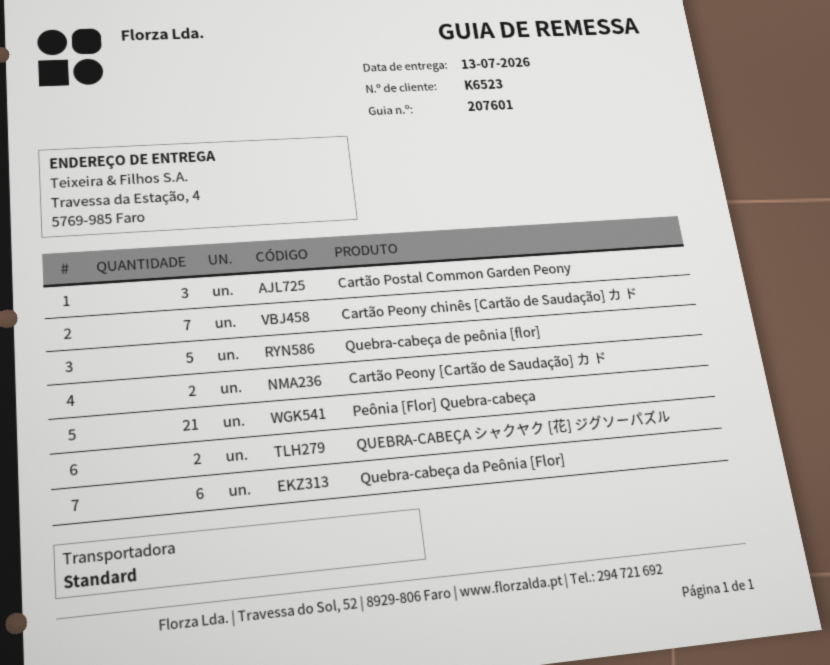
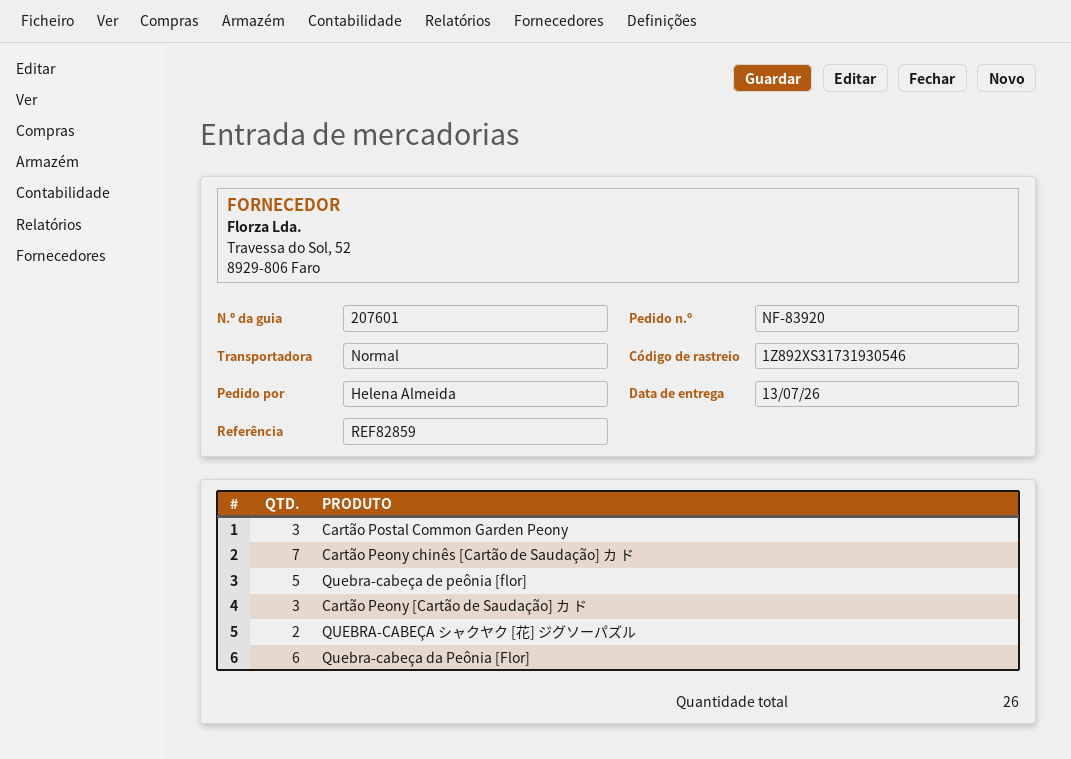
Cartão Peony [Cartão de Saudação] カ ド: 2 -> 3
Peônia [Flor] Quebra-cabeça: 21 -> none

